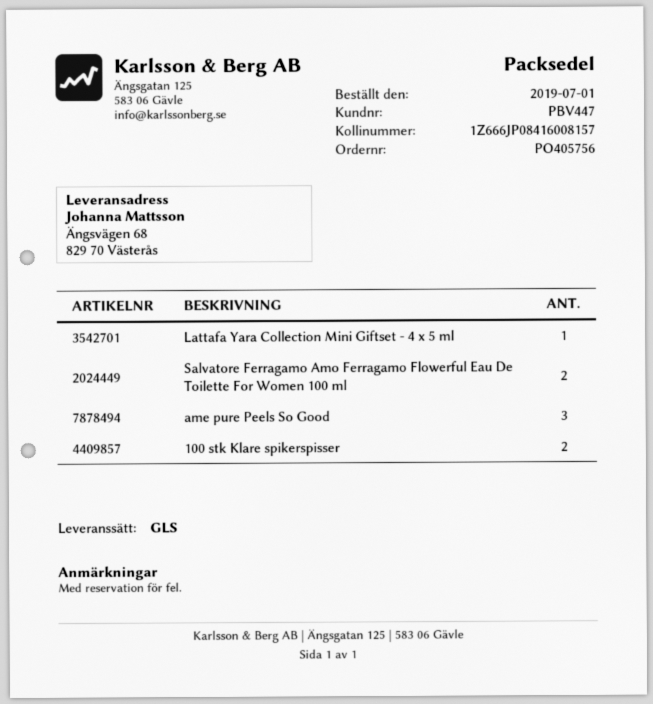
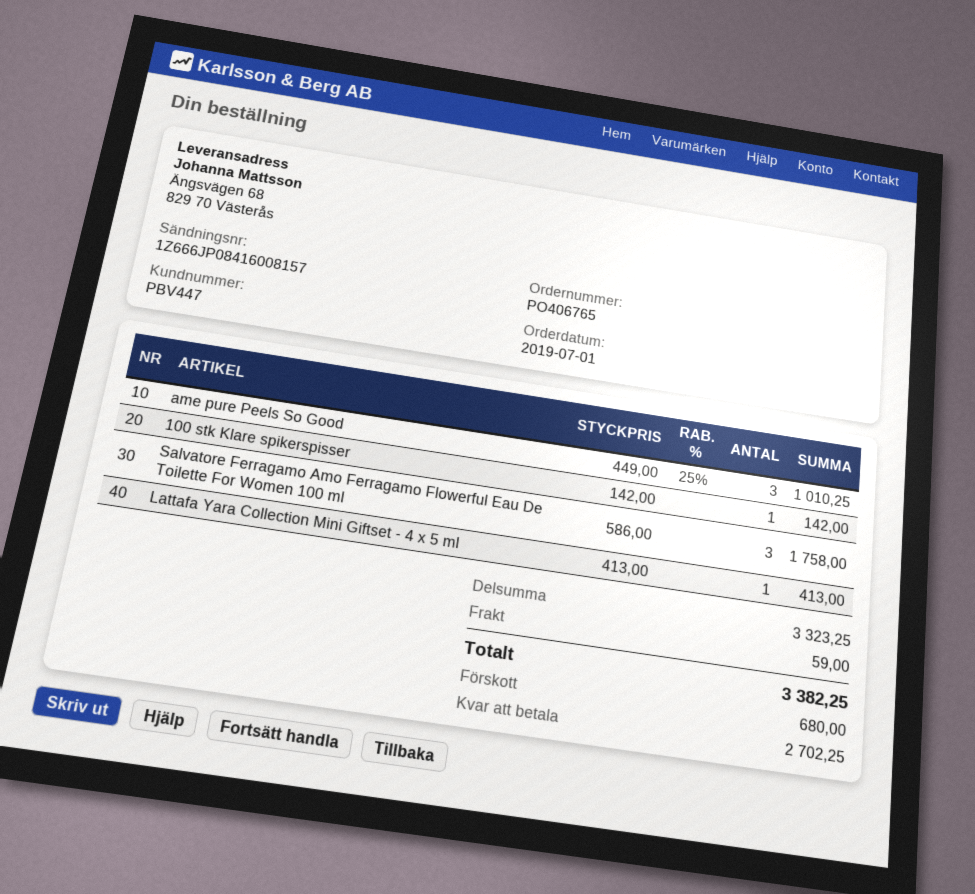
order number: PO405756 -> PO406765
Salvatore Ferragamo Amo Ferragamo Flowerful Eau De Toilette For Women 100 ml: 2 -> 3
100 stk Klare spikerspisser: 2 -> 1

